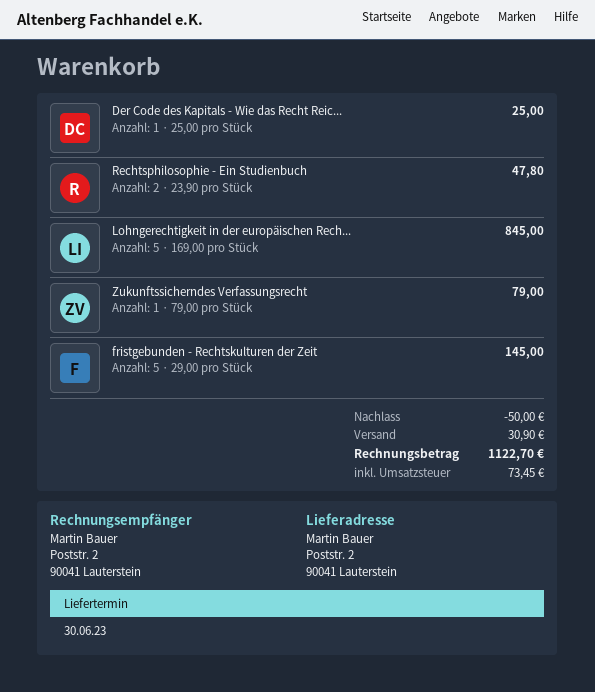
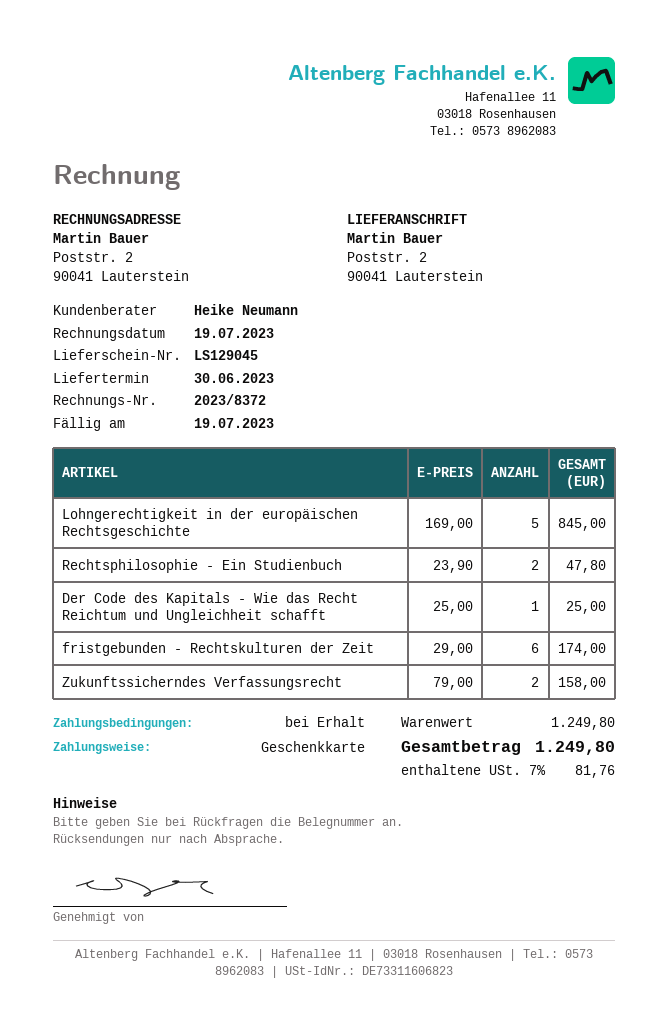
Zukunftssicherndes Verfassungsrecht: 1 x 79.00 = 79.00 -> 2 x 79.00 = 158.00
fristgebunden - Rechtskulturen der Zeit: 5 x 29.00 = 145.00 -> 6 x 29.00 = 174.00
discount: 50.00 -> none
shipping: 30.90 -> none
tax: 73.45 -> 81.76
total: 1122.70 -> 1249.80

